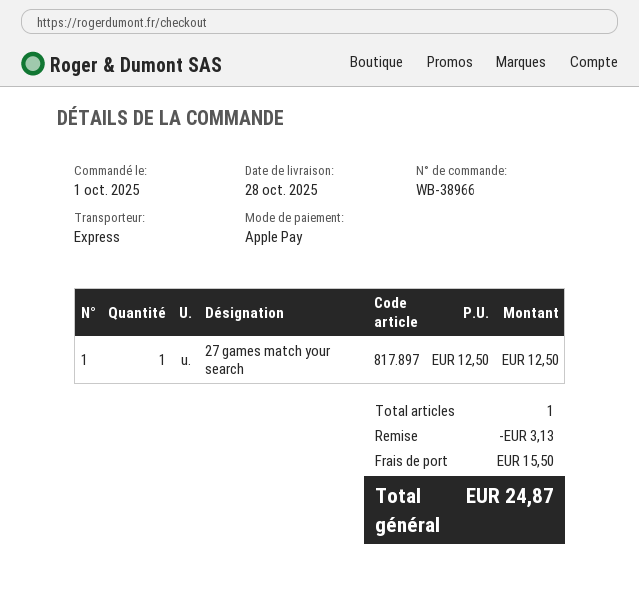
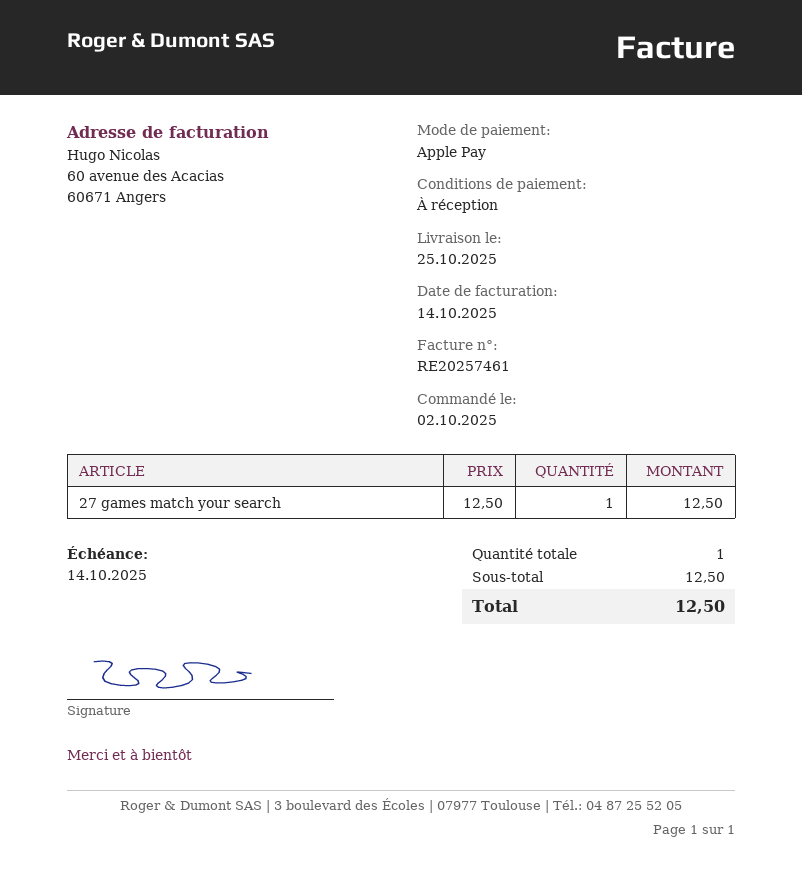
order date: 2025-10-01 -> 2025-10-02
delivery date: 2025-10-28 -> 2025-10-25
discount: 3.13 -> none
shipping: 15.50 -> none
total: 24.87 -> 12.50

